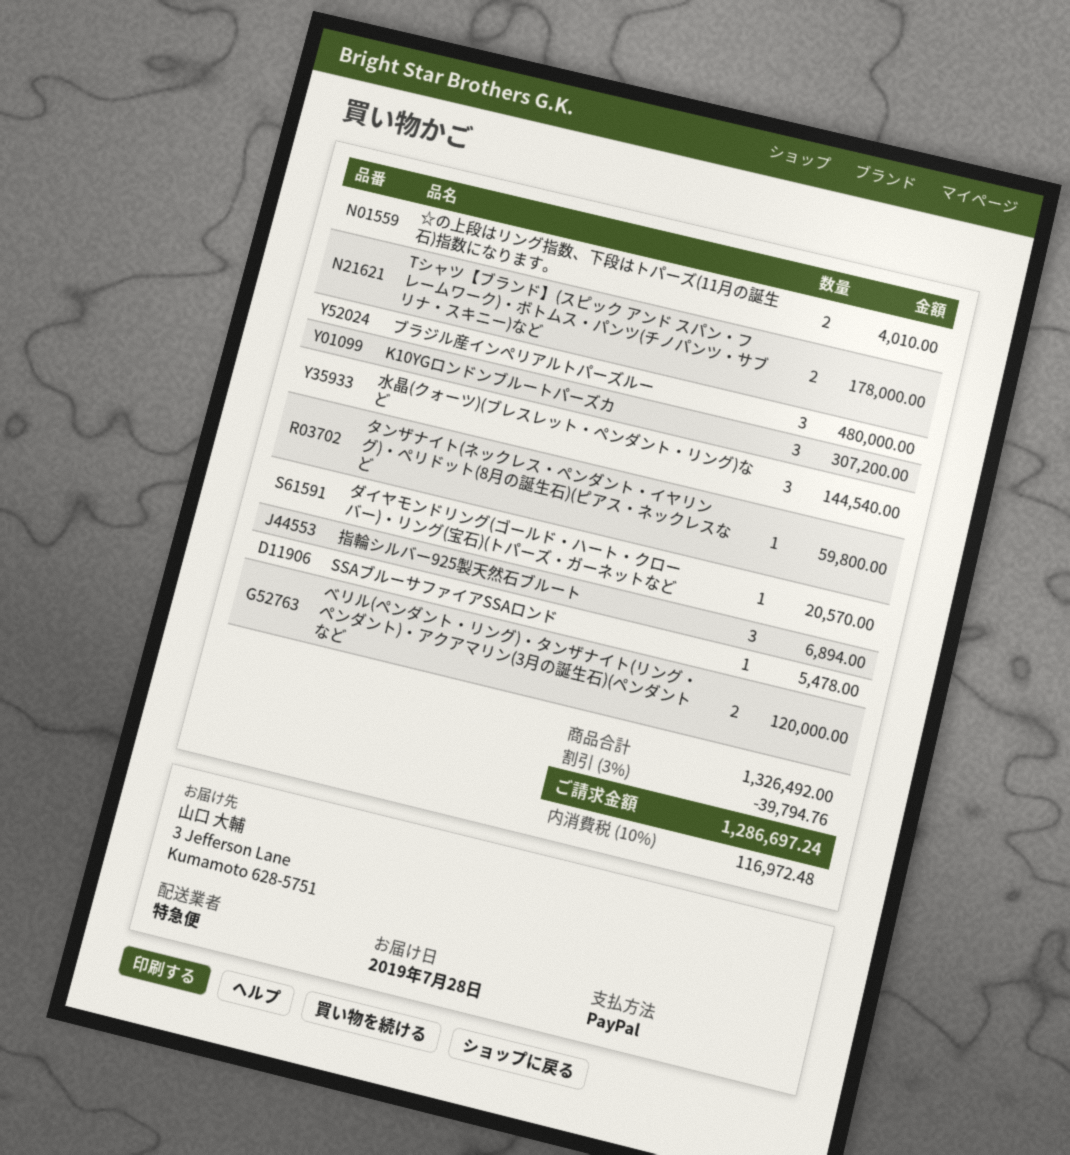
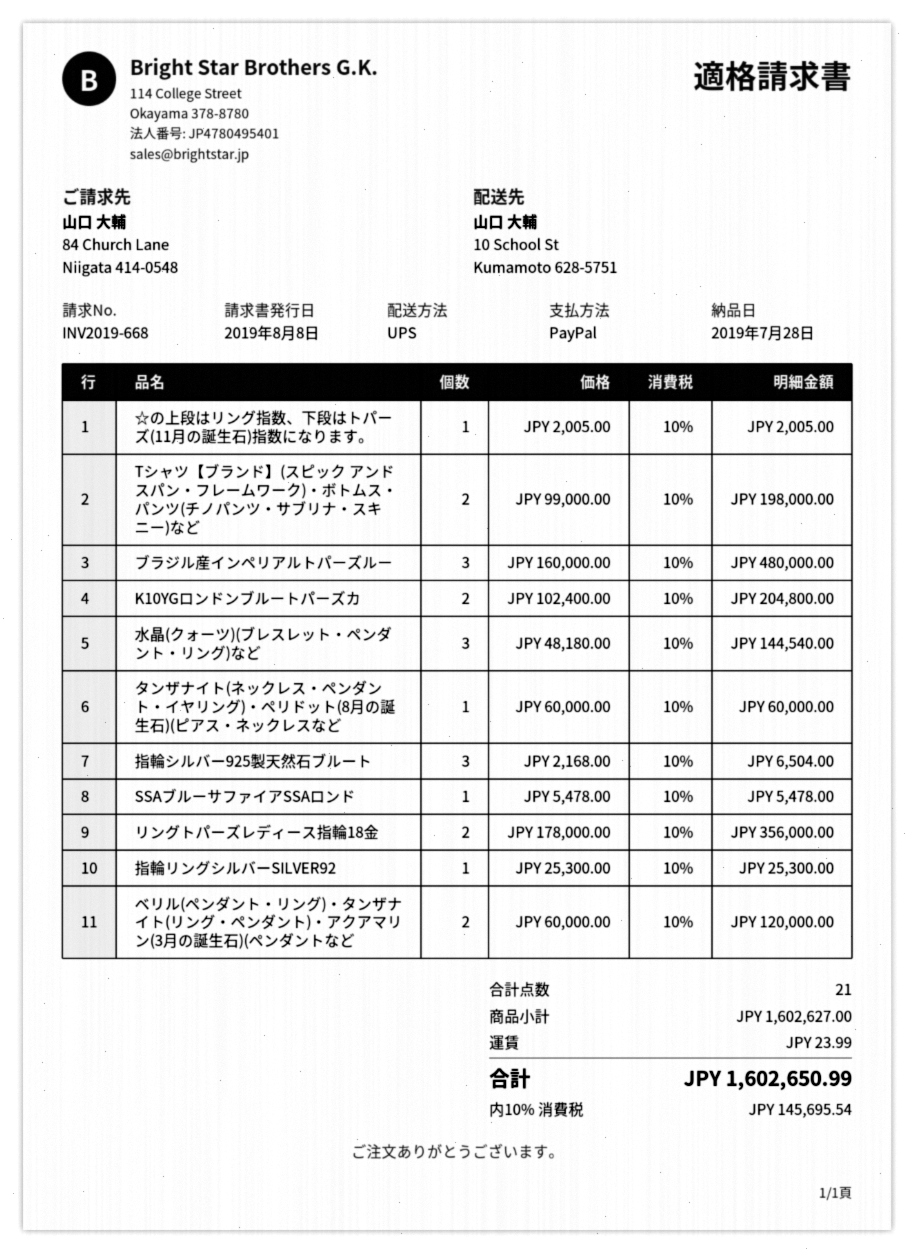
shipping method: express -> UPS
ship to: 3 Jefferson Lane, Kumamoto 628-5751 -> 10 School St, Kumamoto 628-5751
☆の上段はリング指数、下段はトパーズ(11月の誕生石)指数になります。: 2 for 4010.00 -> 1 for 2005.00
Tシャツ【ブランド】(スピック アンド スパン・フレームワーク)・ボトムス・パンツ(チノパンツ・サブリナ・スキニー)など: 2 for 178000.00 -> 2 for 198000.00
K10YGロンドンブルートパーズカ: 3 for 307200.00 -> 2 for 204800.00
タンザナイト(ネックレス・ペンダント・イヤリング)・ペリドット(8月の誕生石)(ピアス・ネックレスなど: 1 for 59800.00 -> 1 for 60000.00
ダイヤモンドリング(ゴールド・ハート・クローバー)・リング(宝石)(トパーズ・ガーネットなど: 1 for 20570.00 -> none
指輪シルバー925製天然石ブルート: 3 for 6894.00 -> 3 for 6504.00
リングトパーズレディース指輪18金: none -> 2 for 356000.00
指輪リングシルバーSILVER92: none -> 1 for 25300.00
subtotal: 1326492.00 -> 1602627.00
discount: 3% = 39794.76 -> none
shipping: none -> 23.99
tax: 10% = 116972.48 -> 10% = 145695.54
total: 1286697.24 -> 1602650.99

